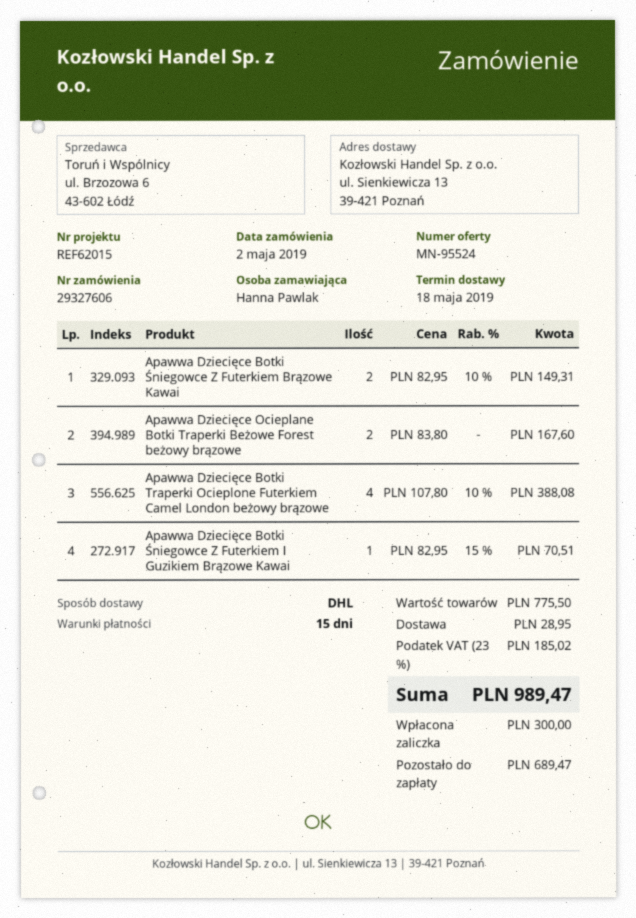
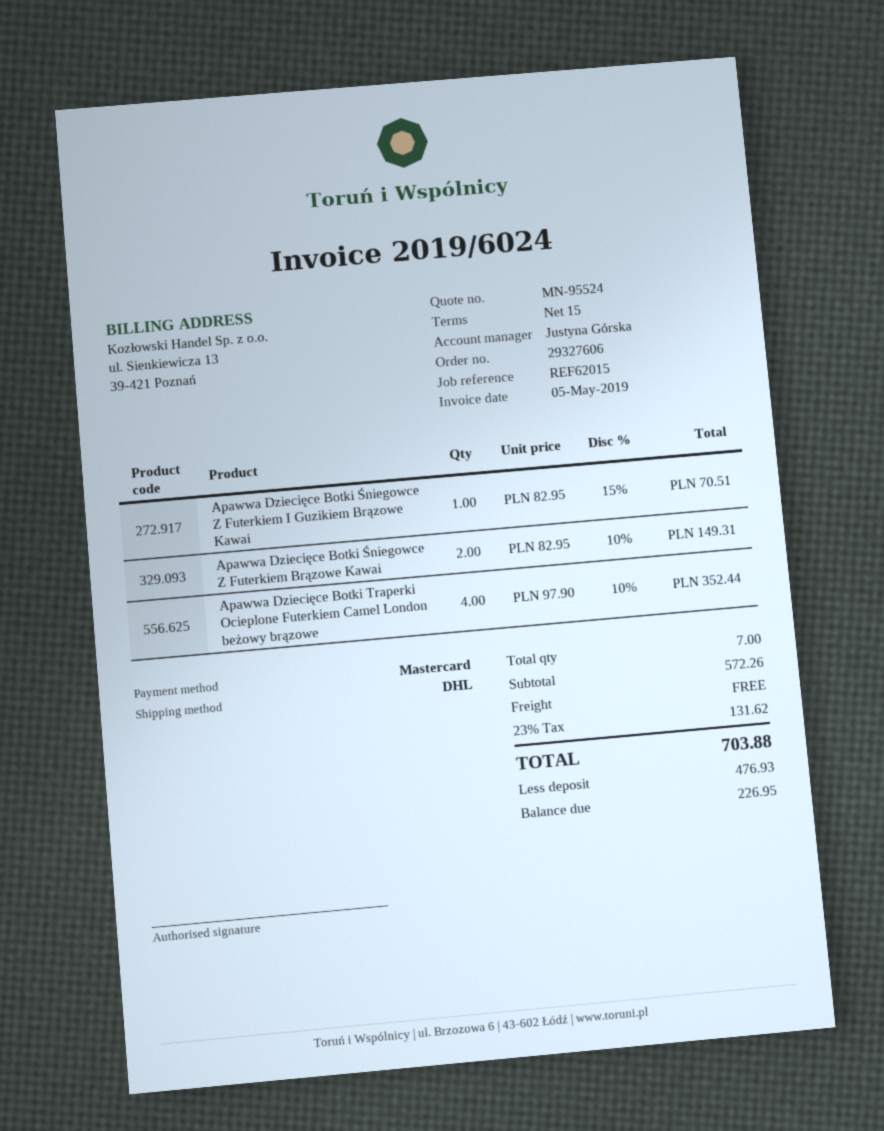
Apawwa Dziecięce Ocieplane Botki Traperki Beżowe Forest beżowy brązowe: 2 x 83.80 = 167.60 -> none
Apawwa Dziecięce Botki Traperki Ocieplone Futerkiem Camel London beżowy brązowe: 4 x 107.80 - 10% = 388.08 -> 4 x 97.90 - 10% = 352.44
subtotal: 775.50 -> 572.26
shipping: 28.95 -> 0.00
tax: 23% = 185.02 -> 23% = 131.62
total: 989.47 -> 703.88
deposit: 300.00 -> 476.93
balance: 689.47 -> 226.95

